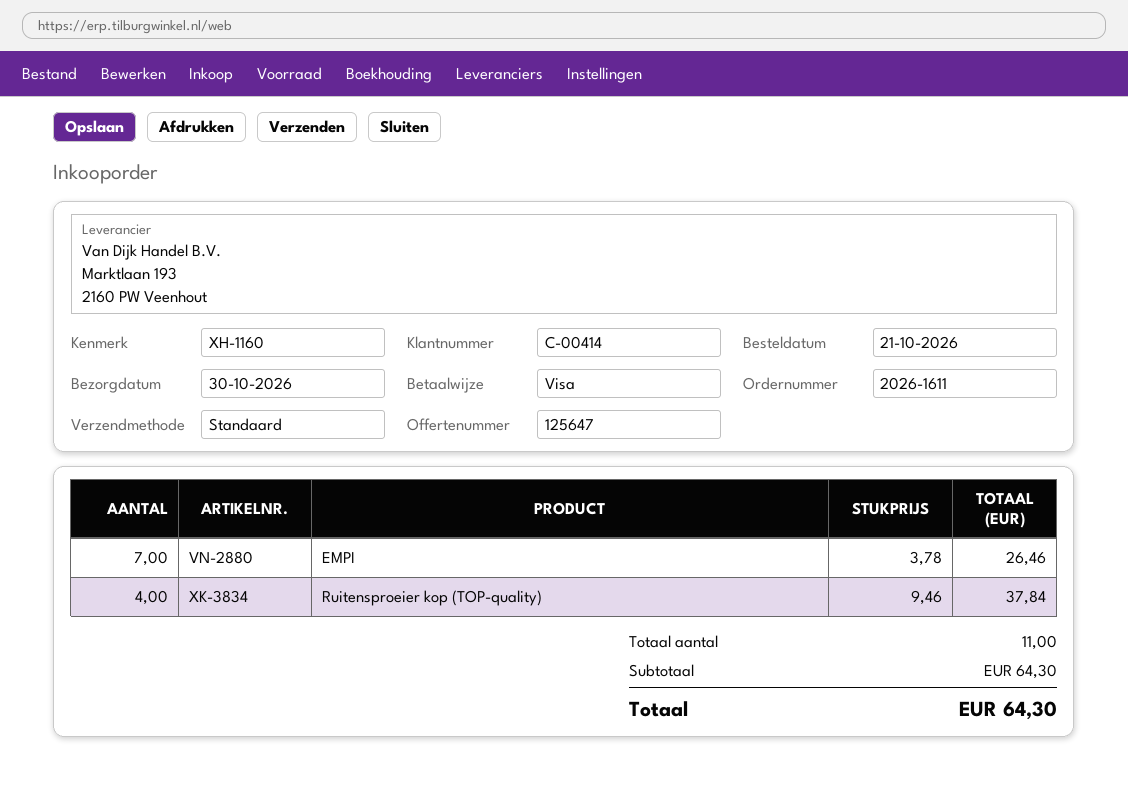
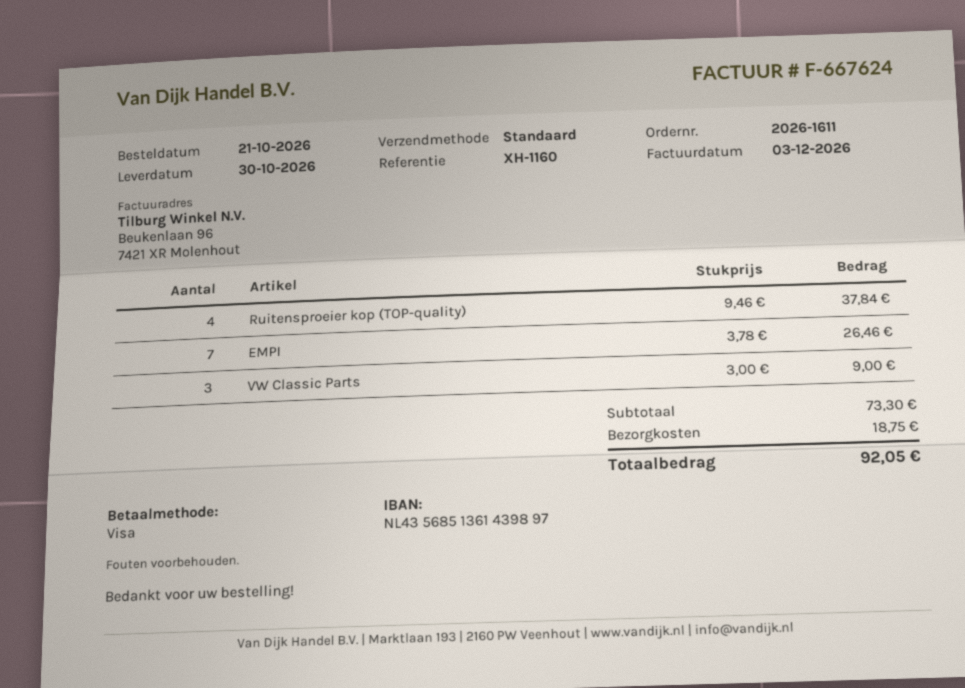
VW Classic Parts: none -> 3 x 3.00 = 9.00
subtotal: 64.30 -> 73.30
shipping: none -> 18.75
total: 64.30 -> 92.05

